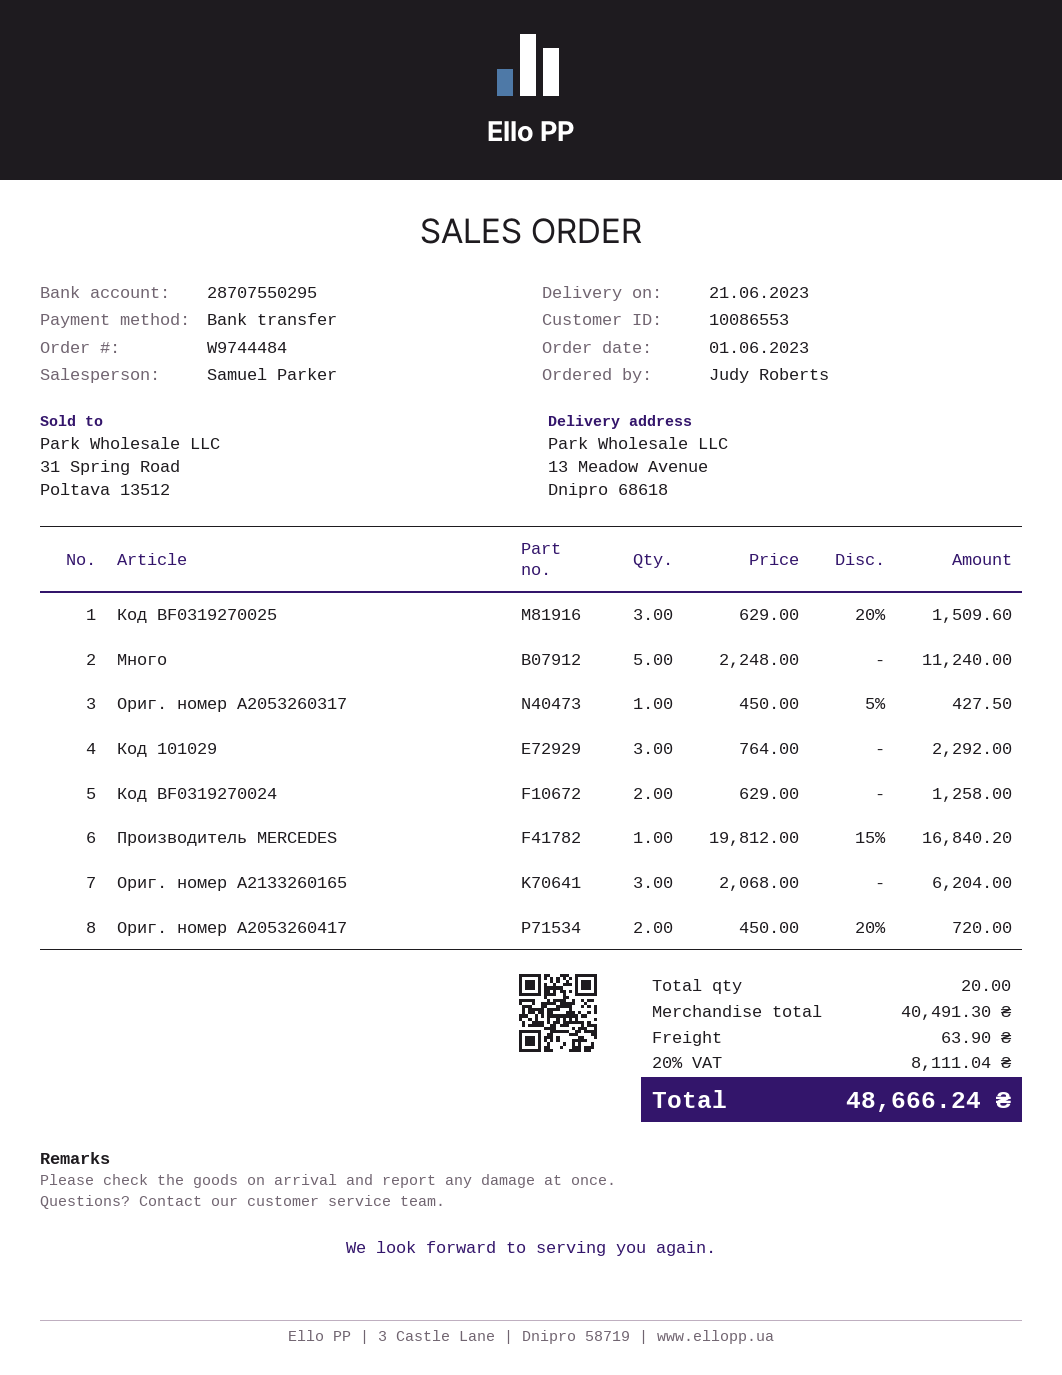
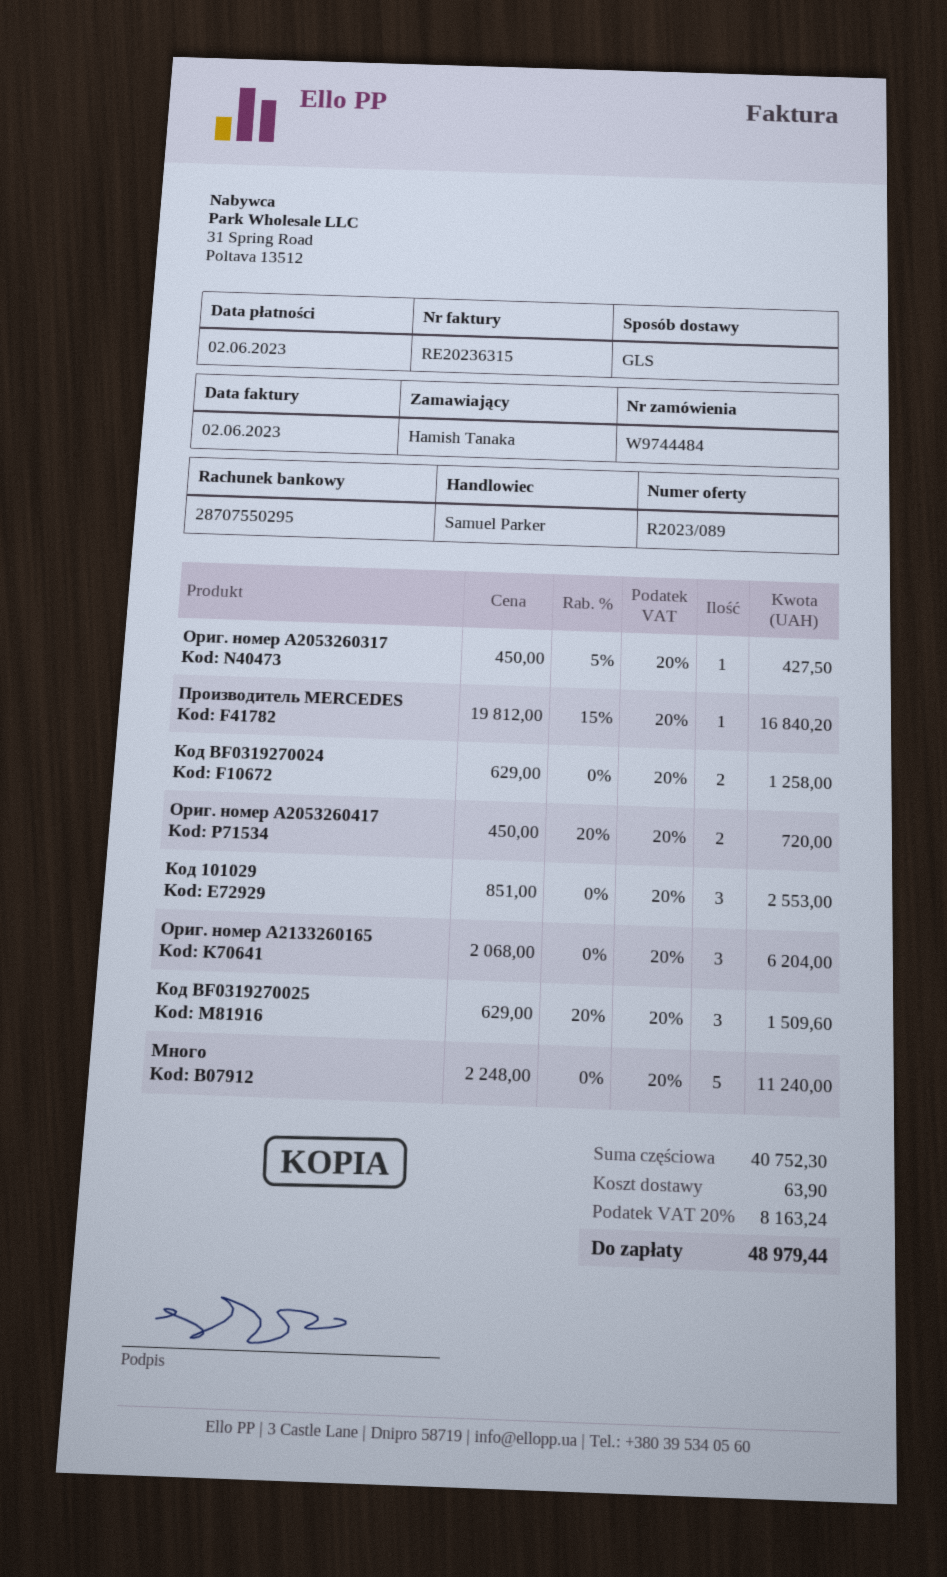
ordered by: Judy Roberts -> Hamish Tanaka
Код 101029: 3 x 764.00 = 2292.00 -> 3 x 851.00 = 2553.00
subtotal: 40491.30 -> 40752.30
tax: 20% = 8111.04 -> 20% = 8163.24
total: 48666.24 -> 48979.44

